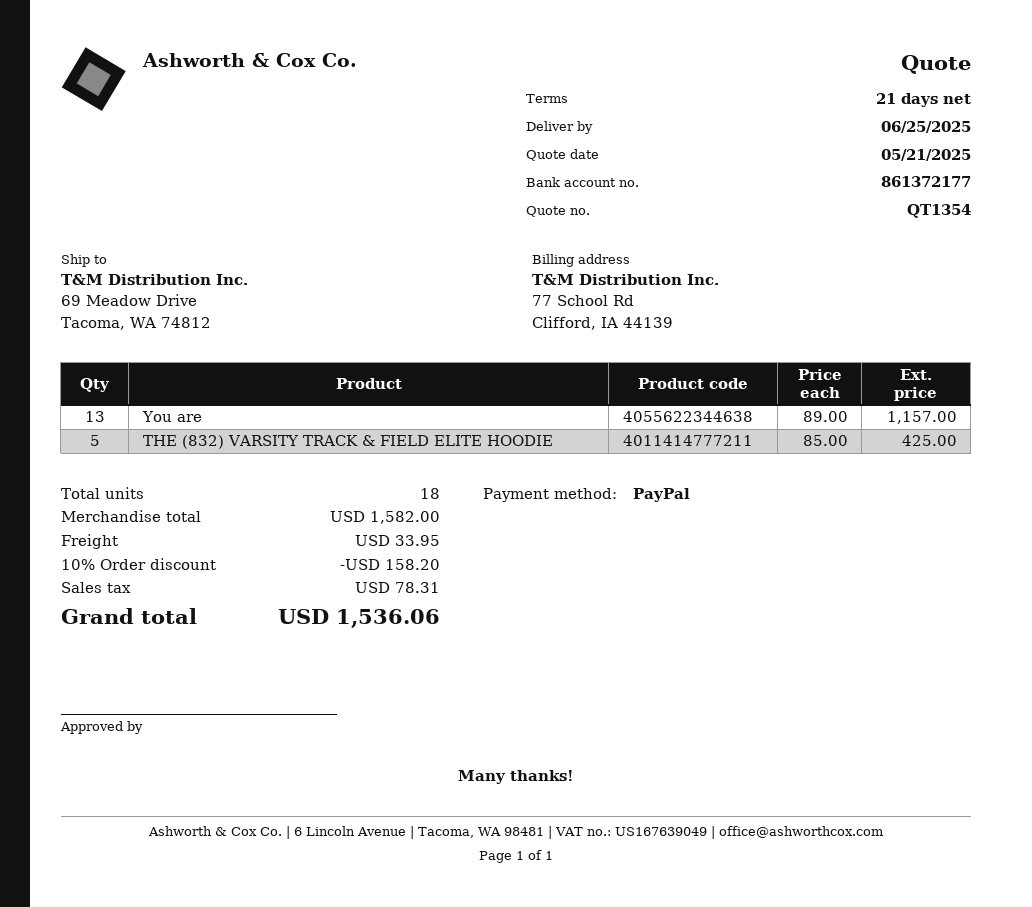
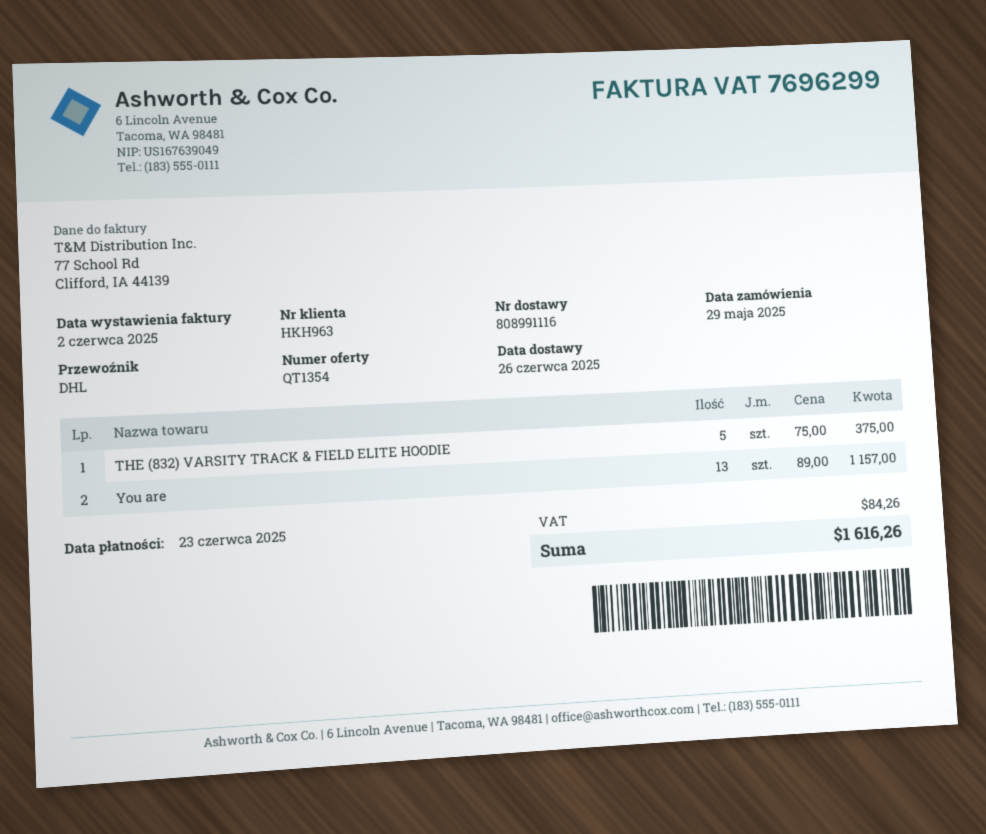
delivery date: 2025-06-25 -> 2025-06-26
THE (832) VARSITY TRACK & FIELD ELITE HOODIE: 5 x 85.00 = 425.00 -> 5 x 75.00 = 375.00
discount: 10% = 158.20 -> none
shipping: 33.95 -> none
tax: 78.31 -> 84.26
total: 1536.06 -> 1616.26

